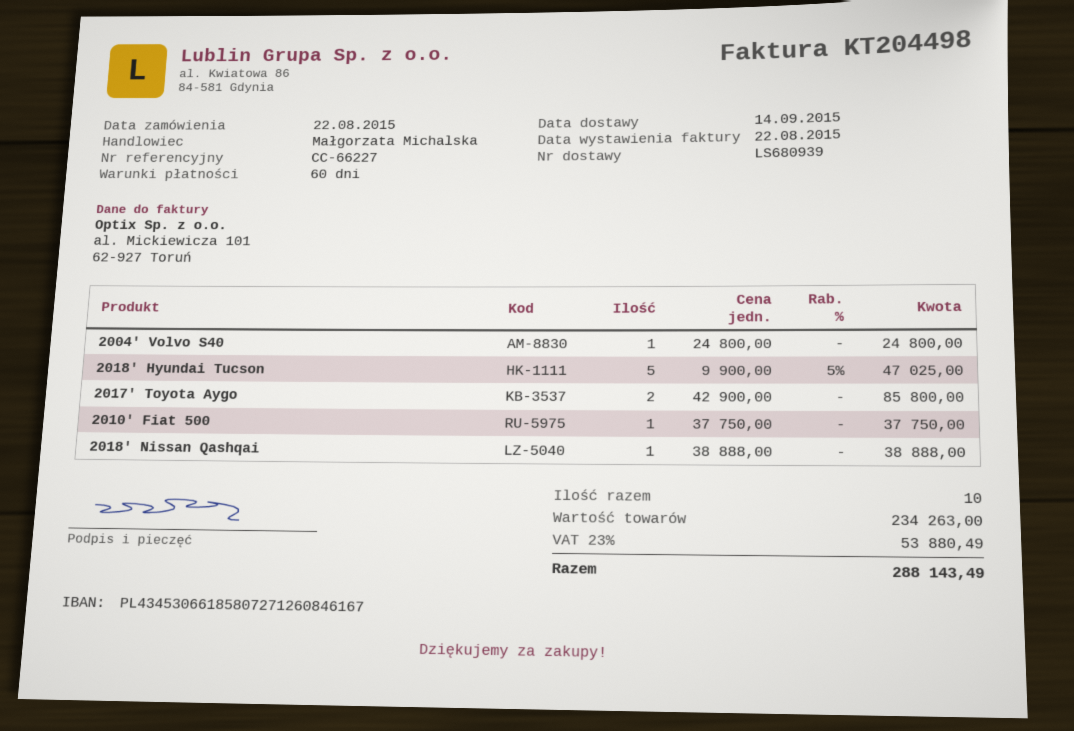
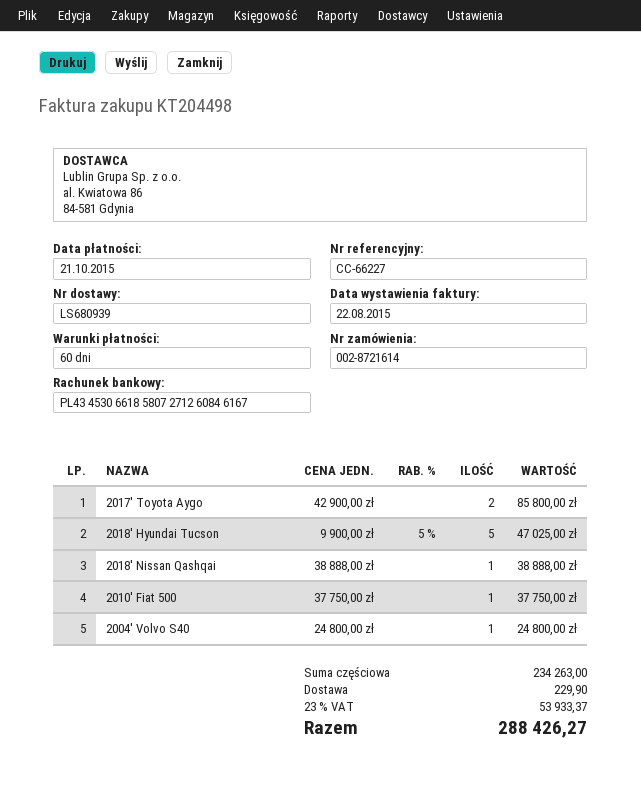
shipping: none -> 229.90
tax: 23% = 53880.49 -> 23% = 53933.37
total: 288143.49 -> 288426.27

